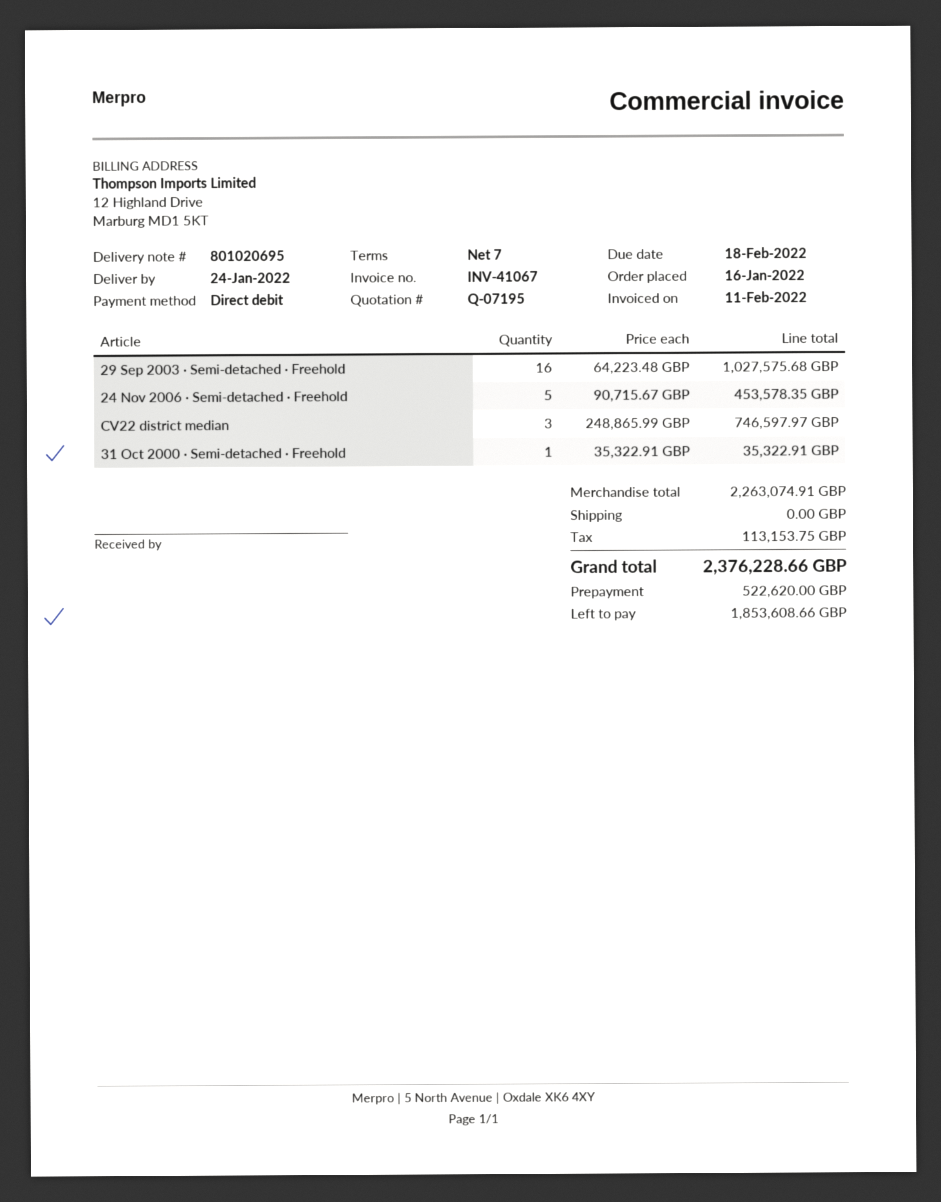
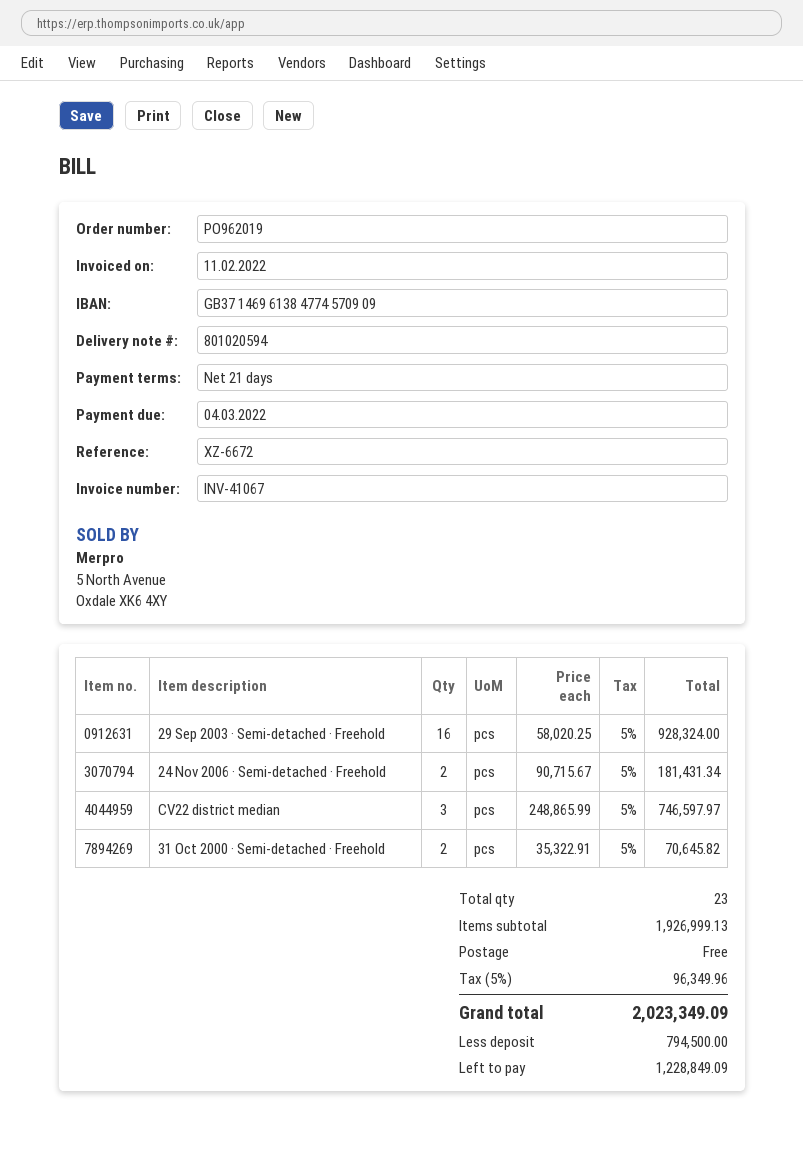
delivery note number: 801020695 -> 801020594
payment terms: 7 days -> 21 days
due date: 2022-02-18 -> 2022-03-04
29 Sep 2003 · Semi-detached · Freehold: 16 x 64223.48 = 1027575.68 -> 16 x 58020.25 = 928324.00
24 Nov 2006 · Semi-detached · Freehold: 5 x 90715.67 = 453578.35 -> 2 x 90715.67 = 181431.34
31 Oct 2000 · Semi-detached · Freehold: 1 x 35322.91 = 35322.91 -> 2 x 35322.91 = 70645.82
subtotal: 2263074.91 -> 1926999.13
tax: 113153.75 -> 96349.96
total: 2376228.66 -> 2023349.09
deposit: 522620.00 -> 794500.00
balance: 1853608.66 -> 1228849.09

